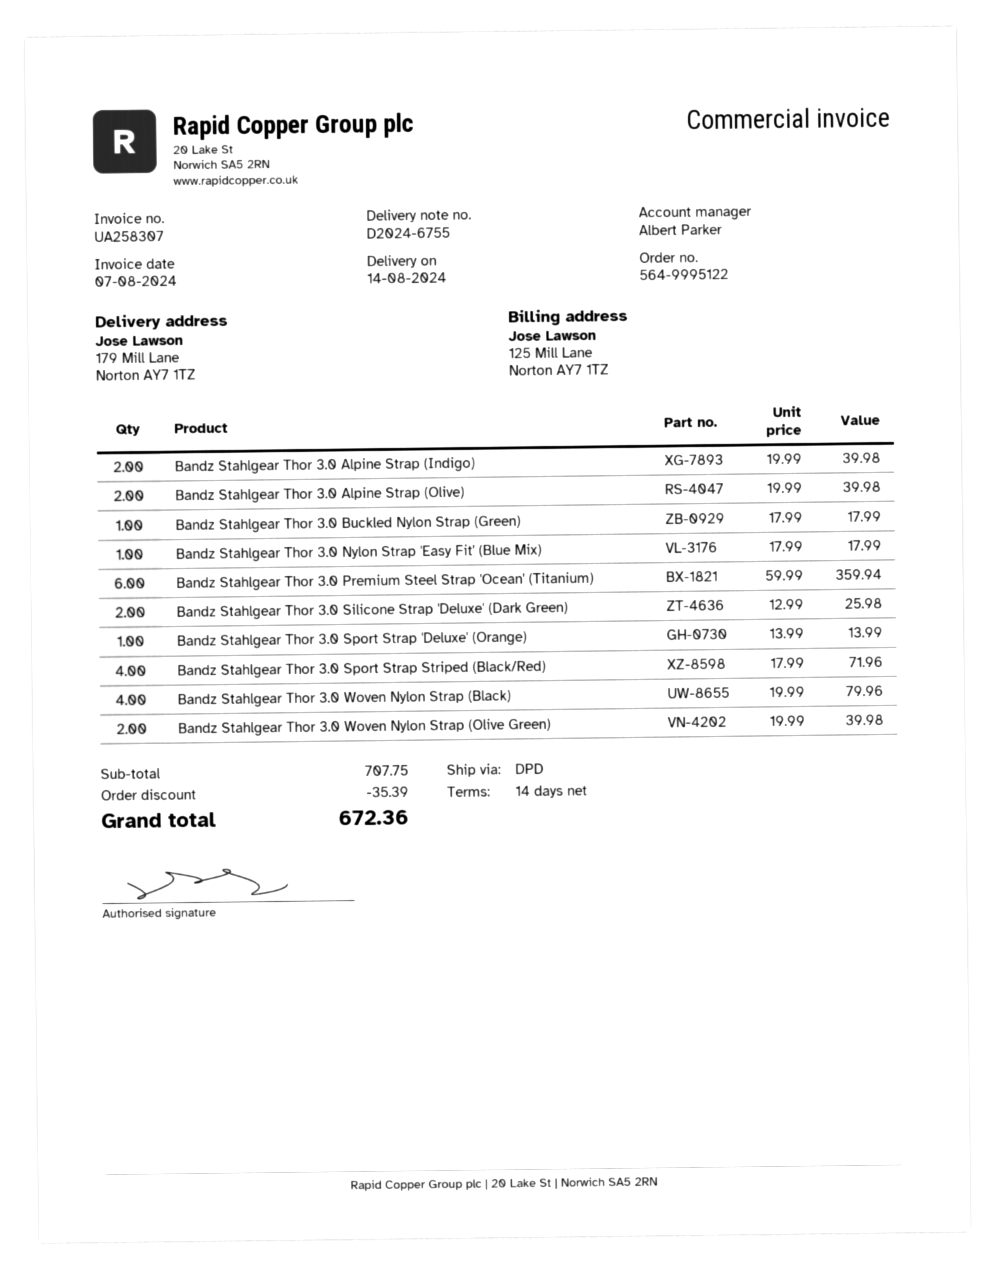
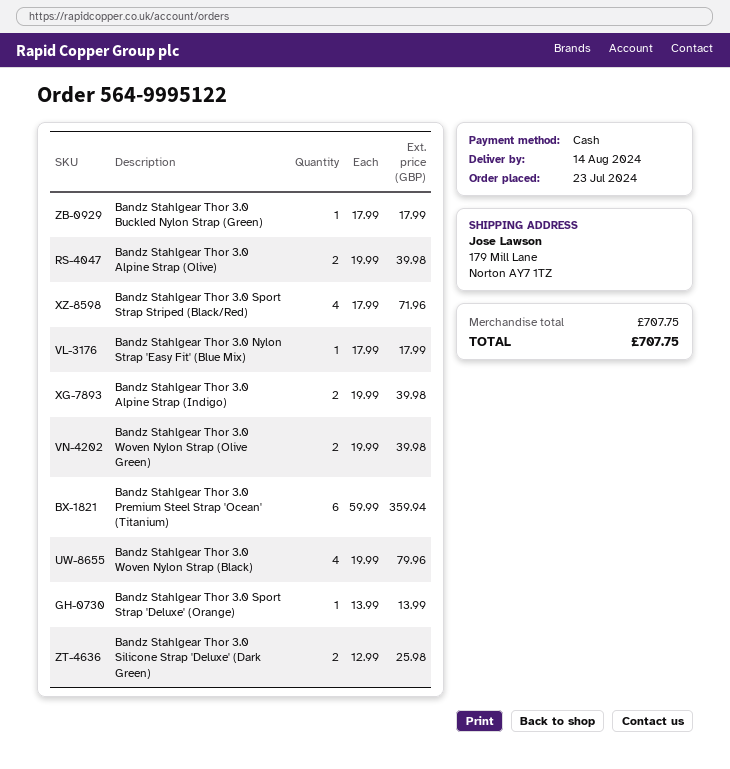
discount: 35.39 -> none
total: 672.36 -> 707.75

